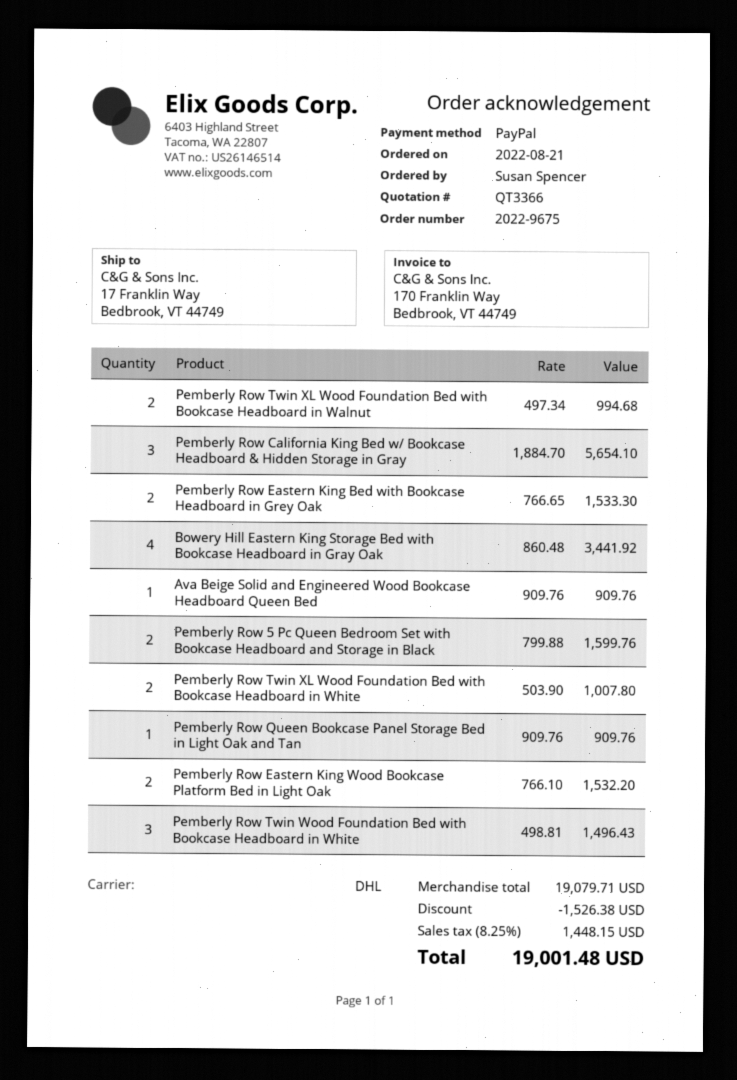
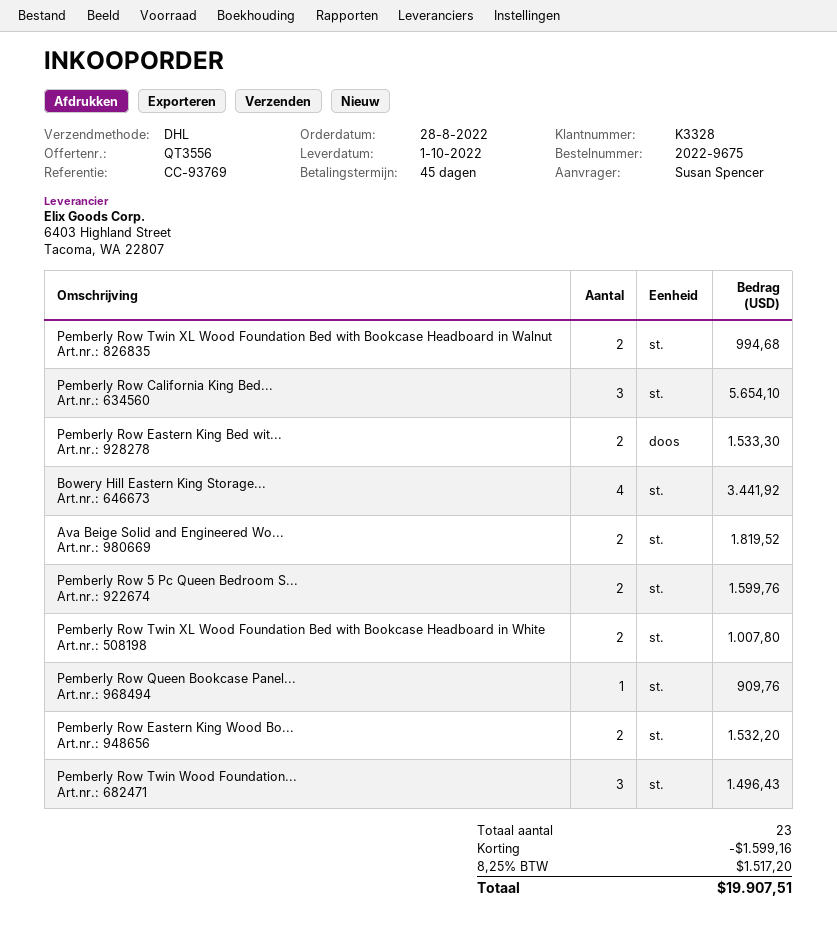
quote number: QT3366 -> QT3556
order date: 2022-08-21 -> 2022-08-28
Ava Beige Solid and Engineered Wood Bookcase Headboard Queen Bed: 1 for 909.76 -> 2 for 1819.52
discount: 1526.38 -> 1599.16
tax: 8.25% = 1448.15 -> 8.25% = 1517.20
total: 19001.48 -> 19907.51

